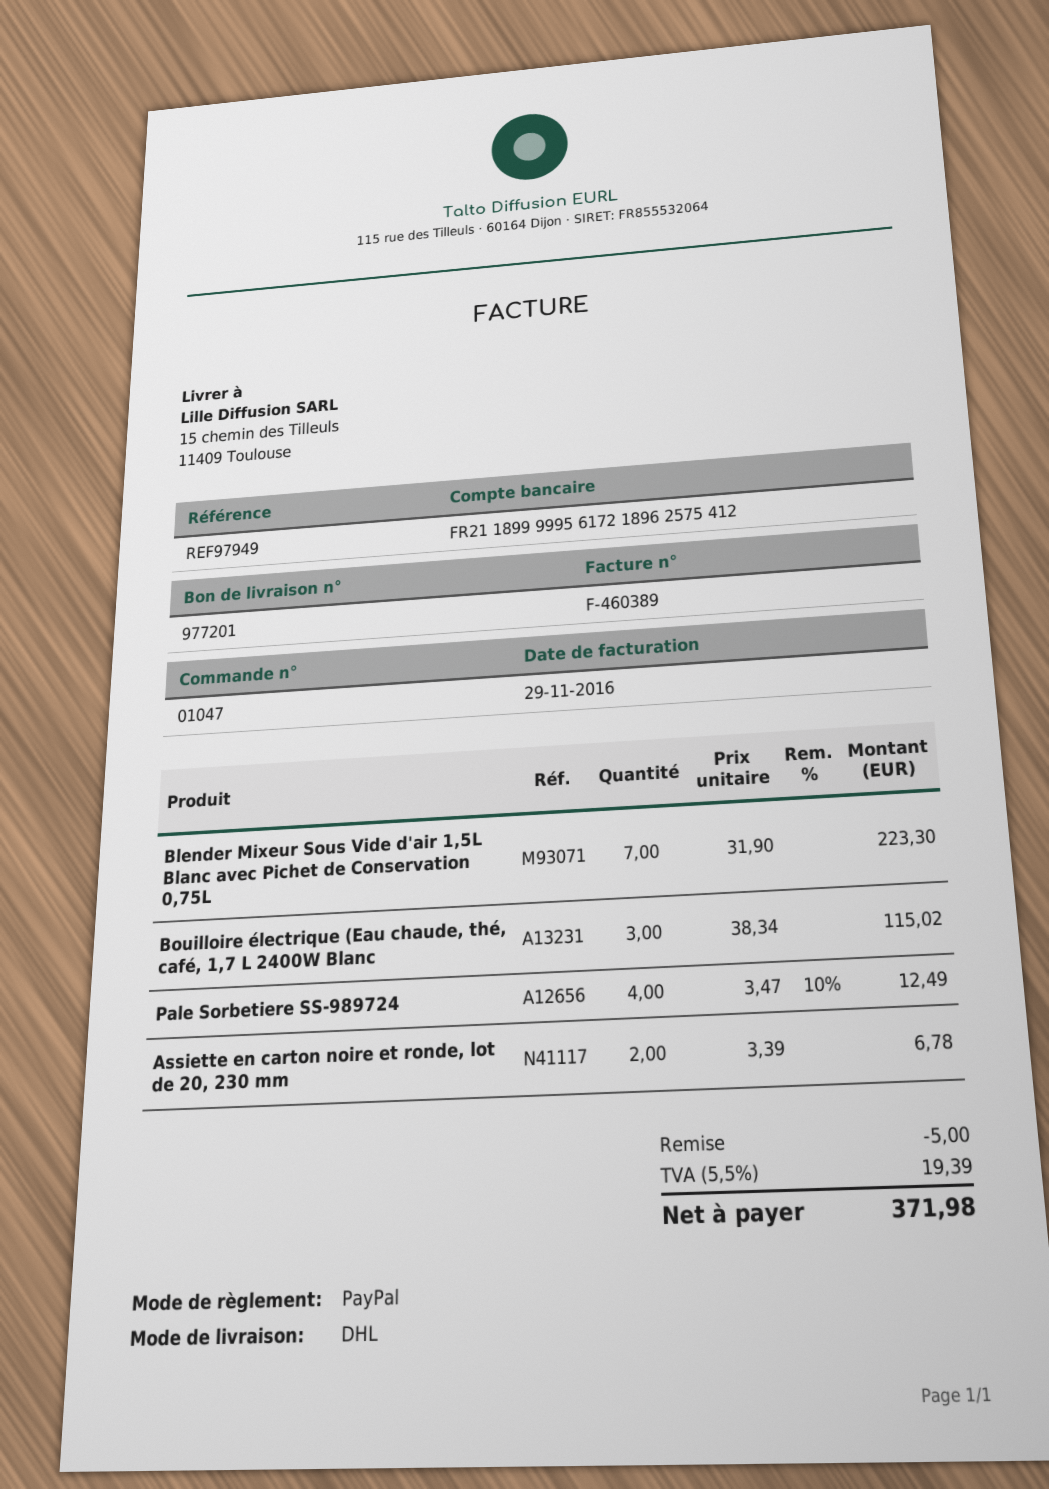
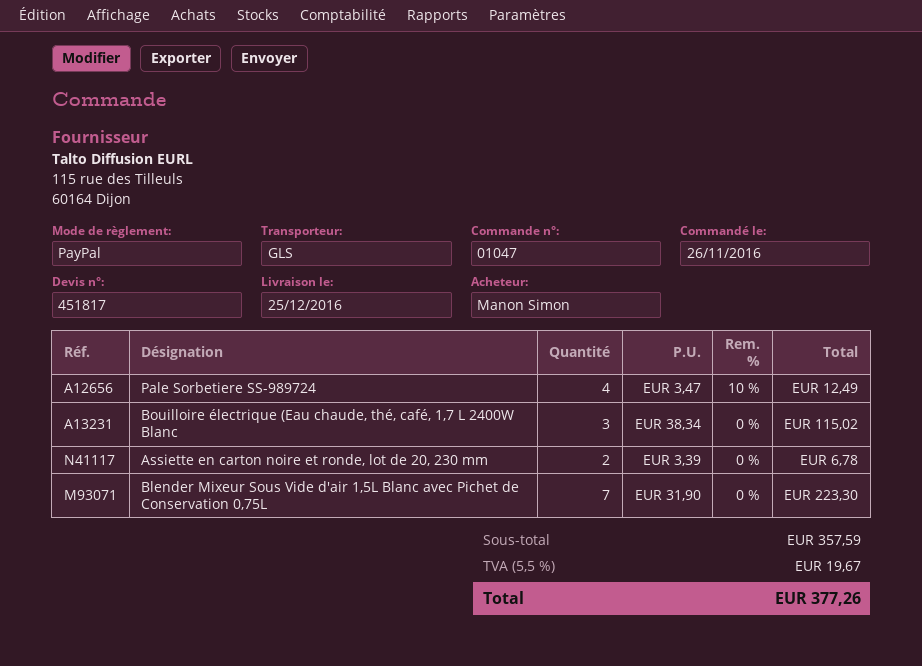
shipping method: DHL -> GLS
discount: 5.00 -> none
tax: 5.5% = 19.39 -> 5.5% = 19.67
total: 371.98 -> 377.26

